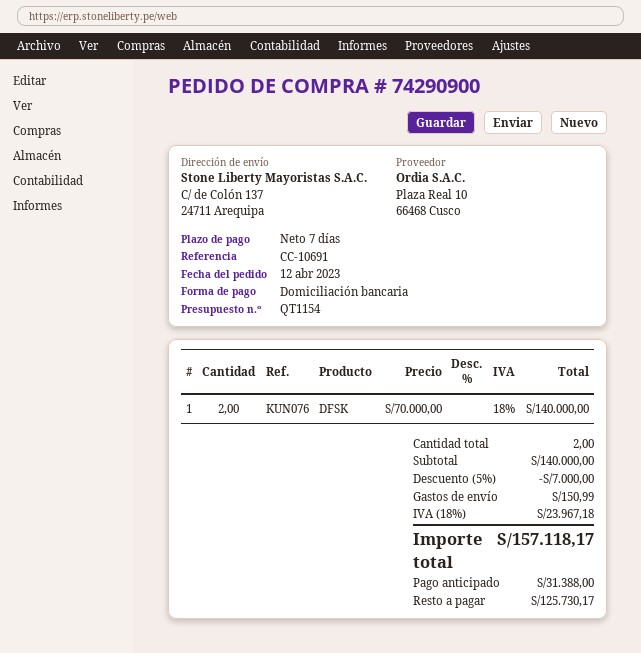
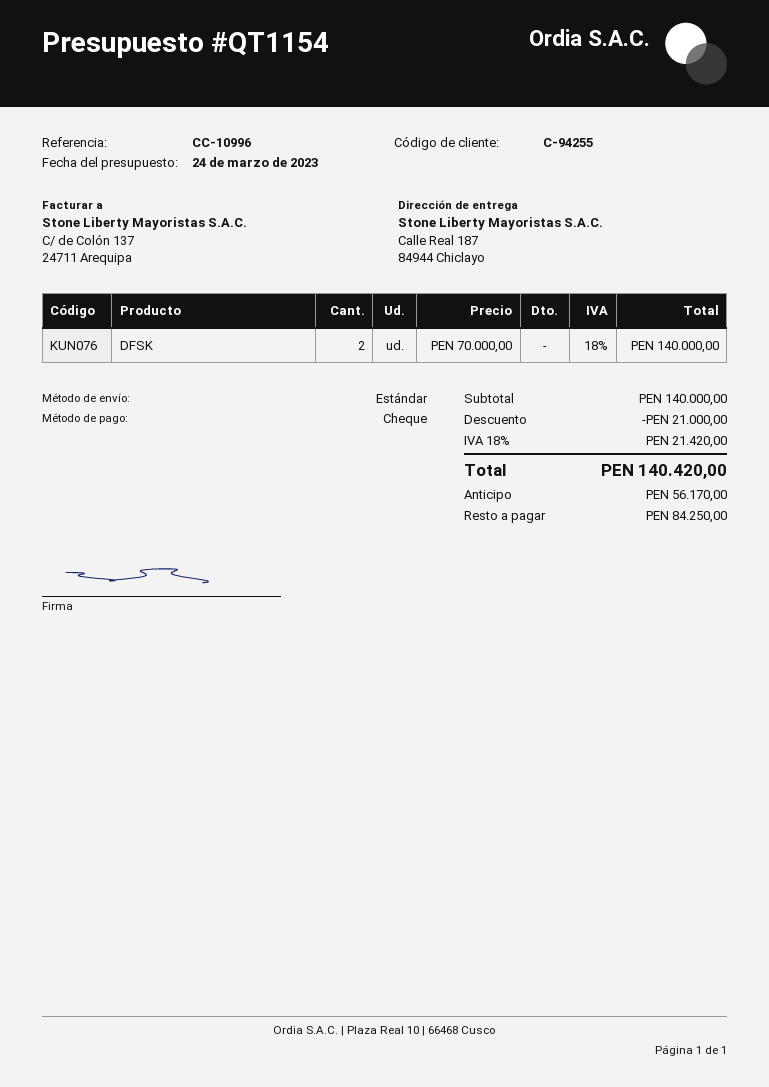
reference: CC-10691 -> CC-10996
payment method: direct debit -> cheque
ship to: C/ de Colón 137, 24711 Arequipa -> Calle Real 187, 84944 Chiclayo
discount: 7000.00 -> 21000.00
shipping: 150.99 -> none
tax: 18% = 23967.18 -> 18% = 21420.00
total: 157118.17 -> 140420.00
deposit: 31388.00 -> 56170.00
balance: 125730.17 -> 84250.00

